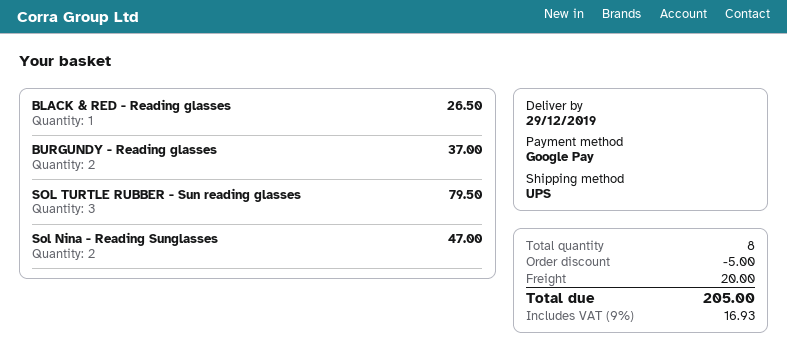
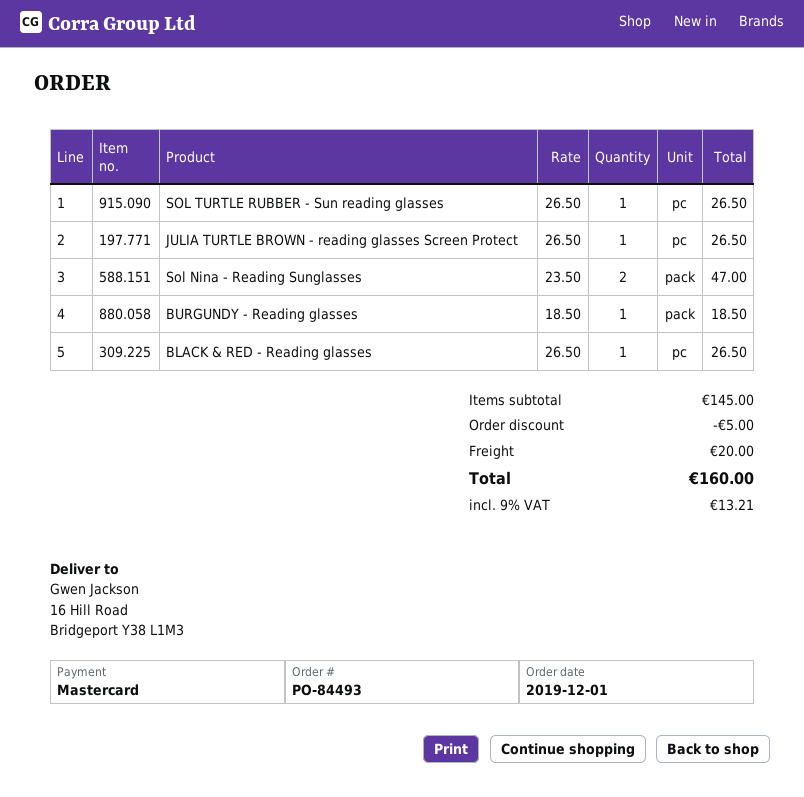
payment method: Google Pay -> Mastercard
BURGUNDY - Reading glasses: 2 for 37.00 -> 1 for 18.50
SOL TURTLE RUBBER - Sun reading glasses: 3 for 79.50 -> 1 for 26.50
JULIA TURTLE BROWN - reading glasses Screen Protect: none -> 1 for 26.50
tax: 9% = 16.93 -> 9% = 13.21
total: 205.00 -> 160.00

